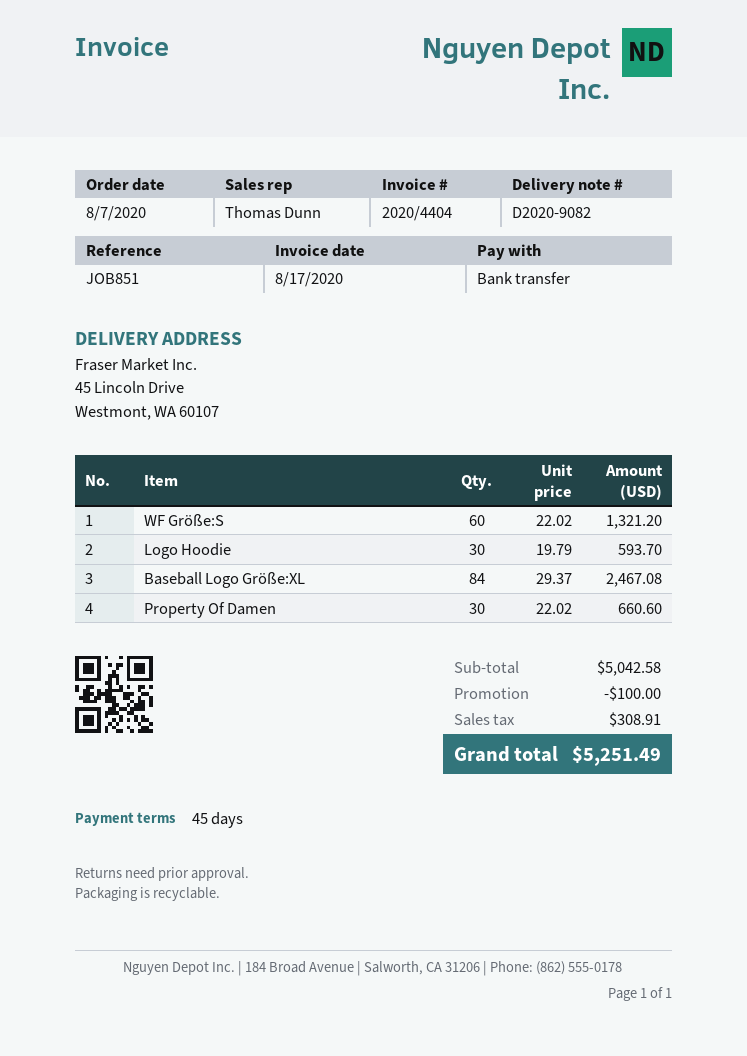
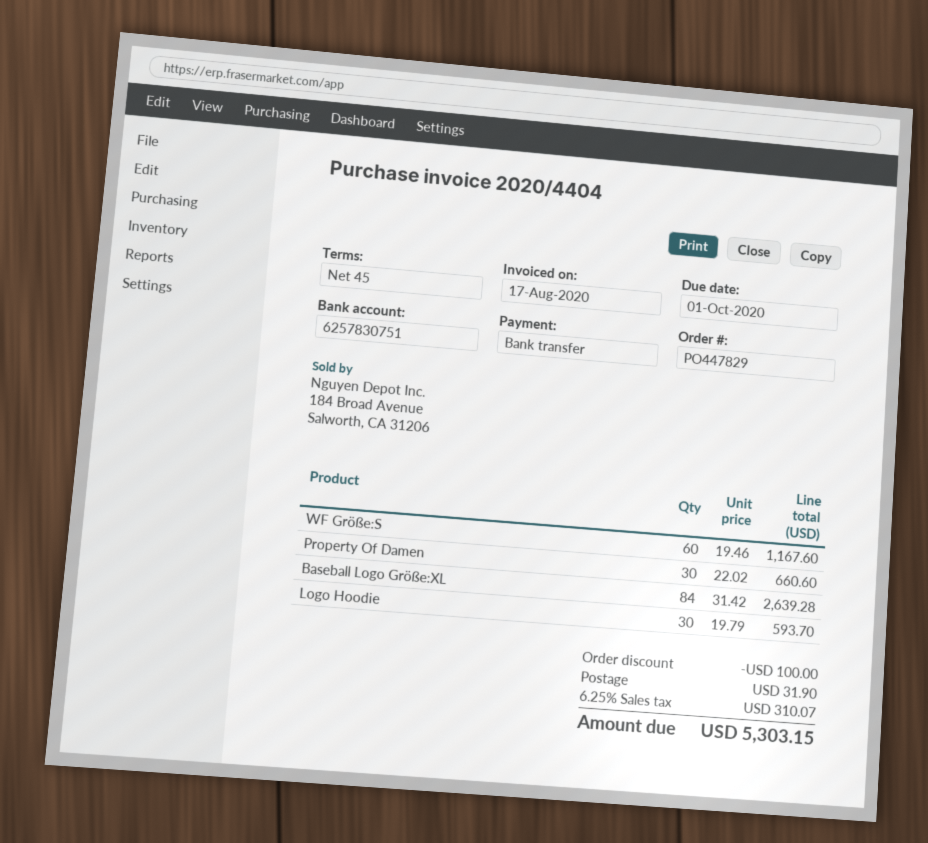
WF Größe:S: 60 x 22.02 = 1321.20 -> 60 x 19.46 = 1167.60
Baseball Logo Größe:XL: 84 x 29.37 = 2467.08 -> 84 x 31.42 = 2639.28
shipping: none -> 31.90
tax: 308.91 -> 310.07
total: 5251.49 -> 5303.15

